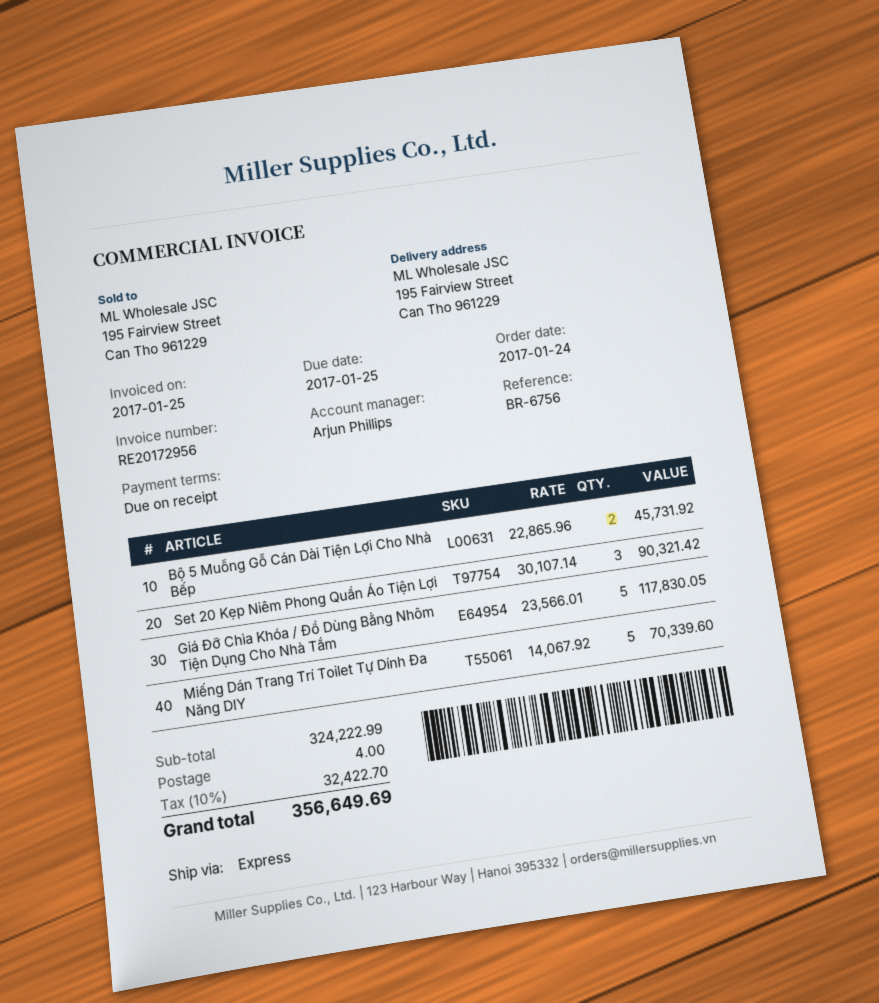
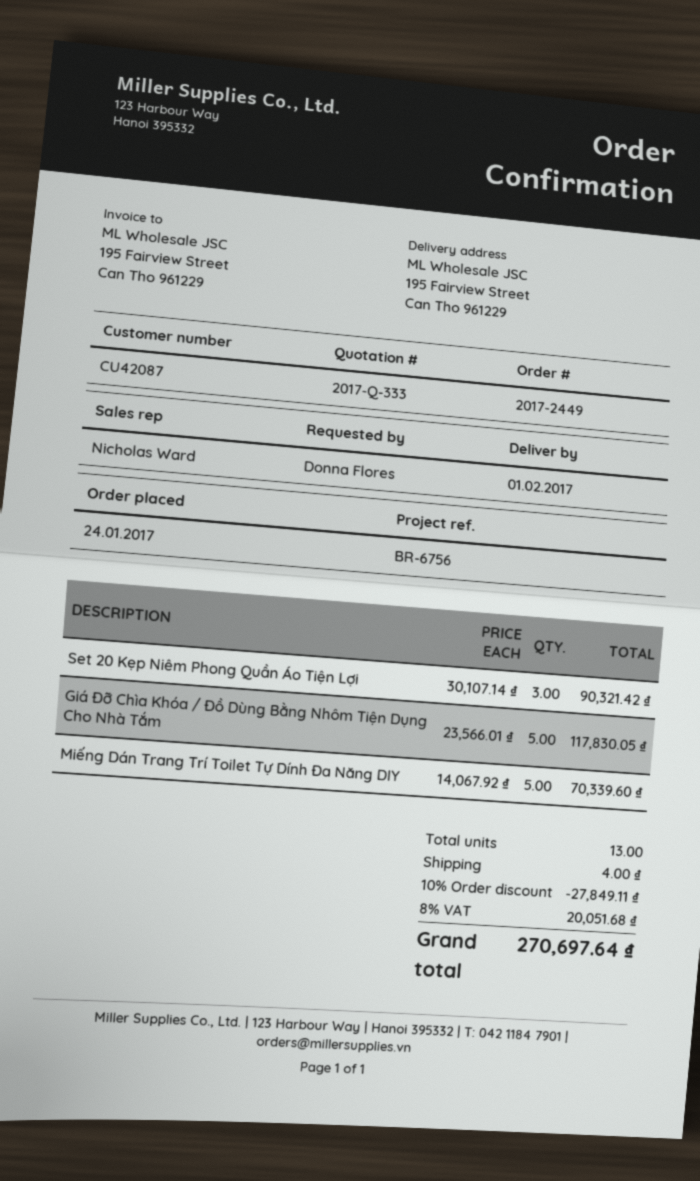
sales rep: Arjun Phillips -> Nicholas Ward
Bộ 5 Muỗng Gỗ Cán Dài Tiện Lợi Cho Nhà Bếp: 2 x 22865.96 = 45731.92 -> none
discount: none -> 10% = 27849.11
tax: 10% = 32422.70 -> 8% = 20051.68
total: 356649.69 -> 270697.64

